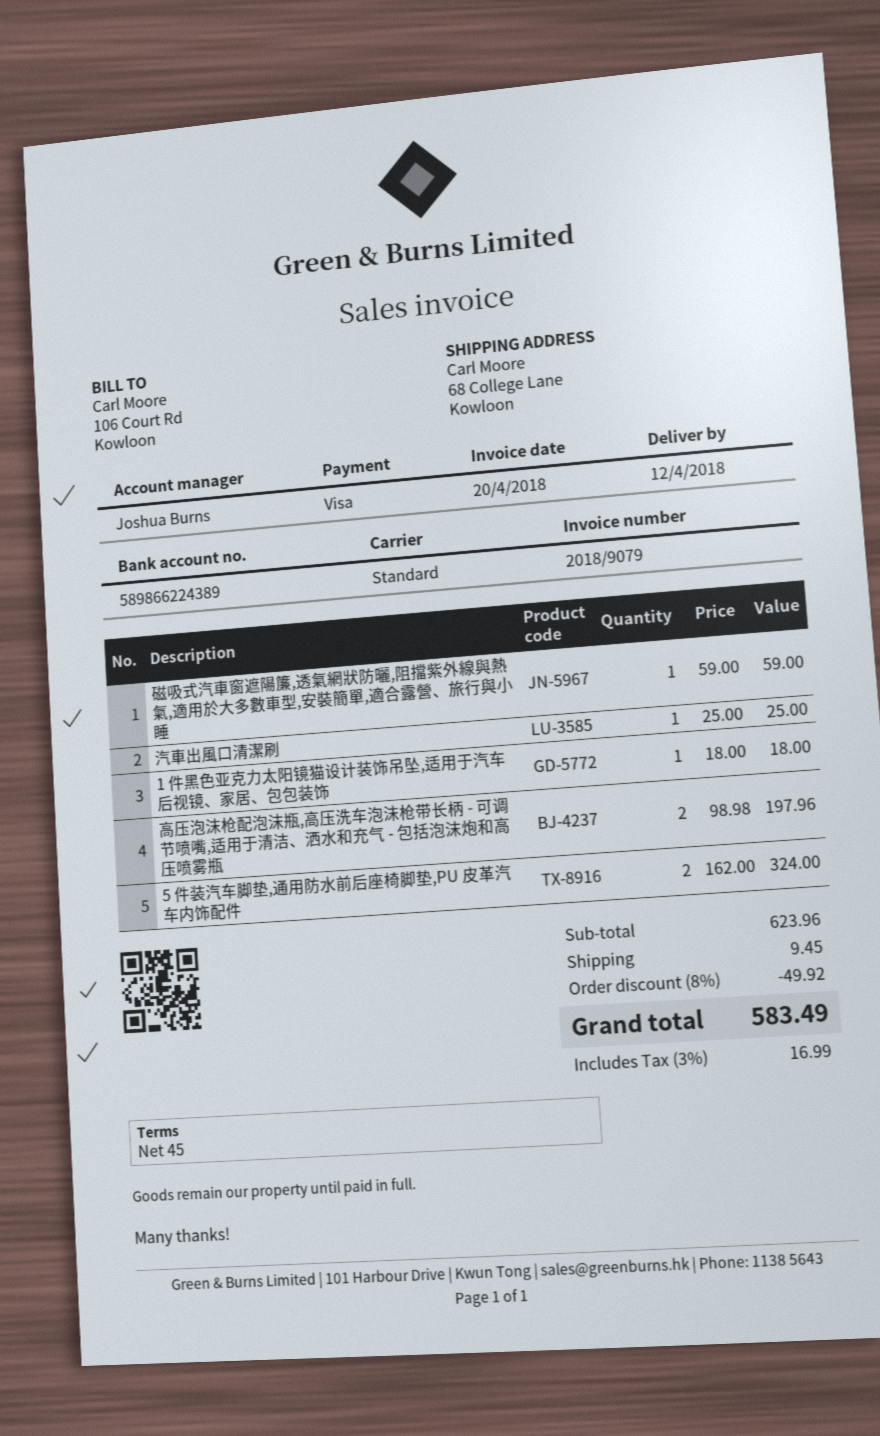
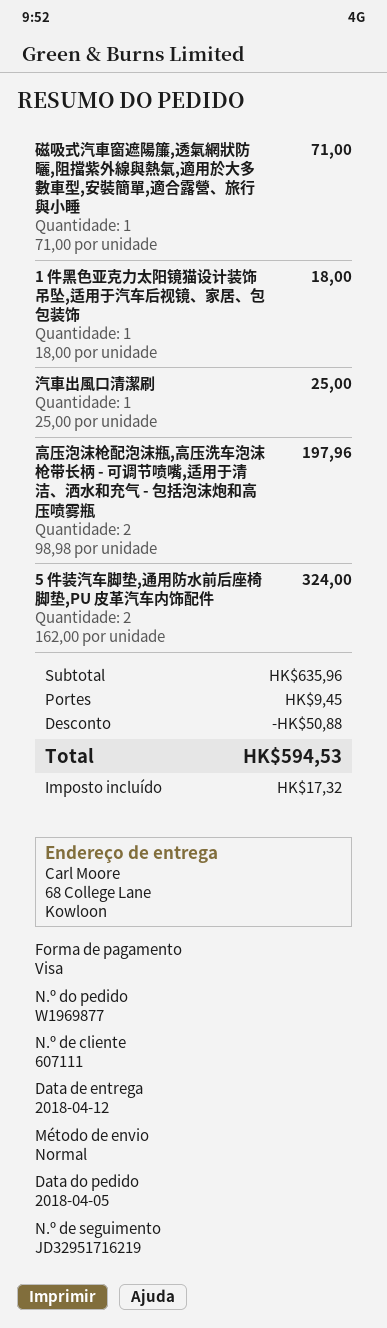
磁吸式汽車窗遮陽簾,透氣網狀防曬,阻擋紫外線與熱氣,適用於大多數車型,安裝簡單,適合露營、旅行與小睡: 1 x 59.00 = 59.00 -> 1 x 71.00 = 71.00
subtotal: 623.96 -> 635.96
discount: 49.92 -> 50.88
tax: 16.99 -> 17.32
total: 583.49 -> 594.53

